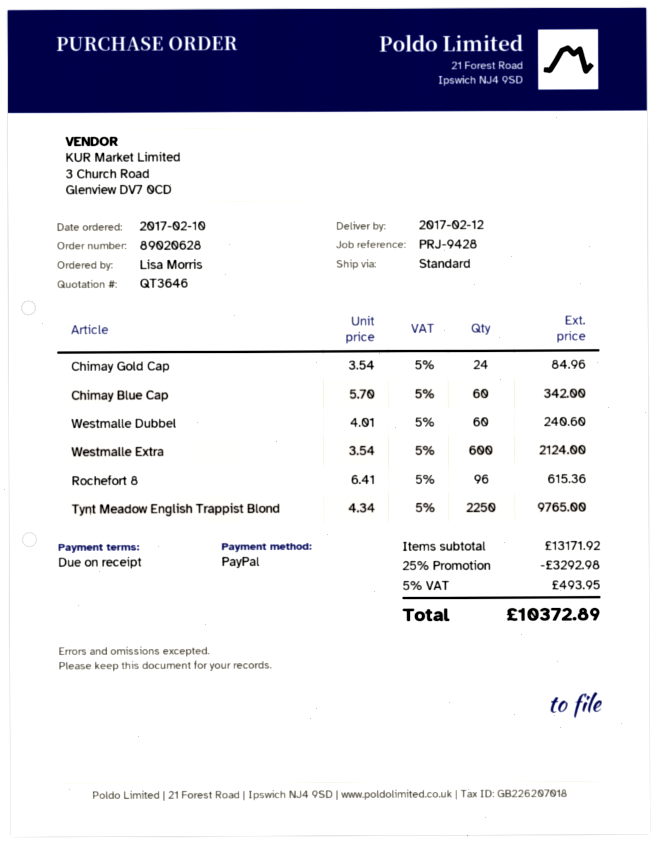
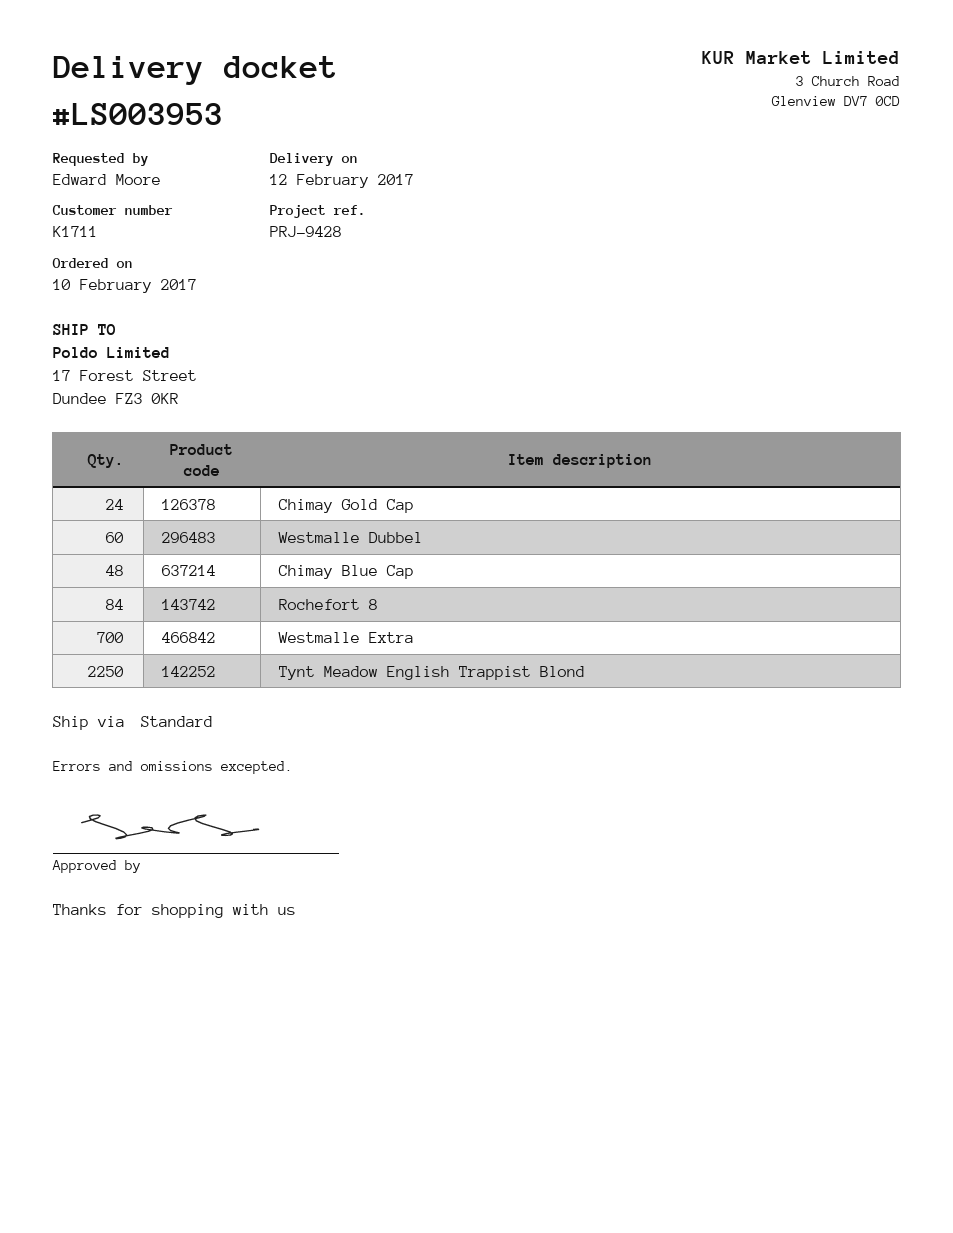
ordered by: Lisa Morris -> Edward Moore
Chimay Blue Cap: 60 -> 48
Westmalle Extra: 600 -> 700
Rochefort 8: 96 -> 84

